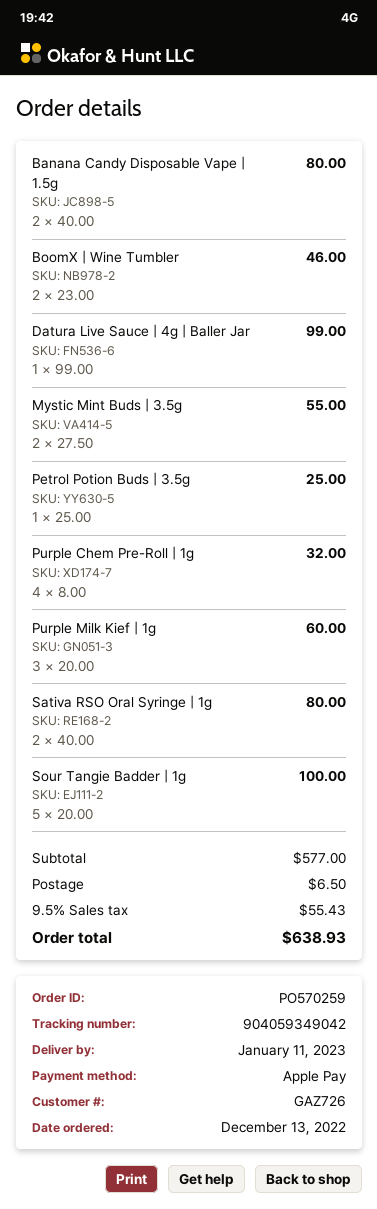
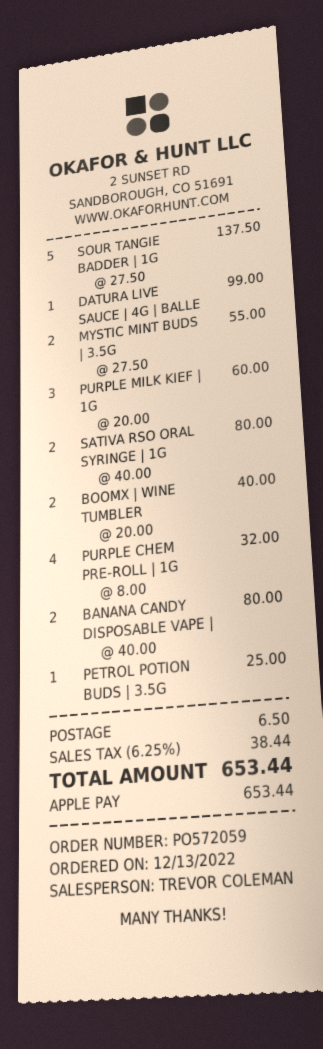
order number: PO570259 -> PO572059
BoomX | Wine Tumbler: 2 x 23.00 = 46.00 -> 2 x 20.00 = 40.00
Sour Tangie Badder | 1g: 5 x 20.00 = 100.00 -> 5 x 27.50 = 137.50
tax: 9.5% = 55.43 -> 6.25% = 38.44
total: 638.93 -> 653.44

